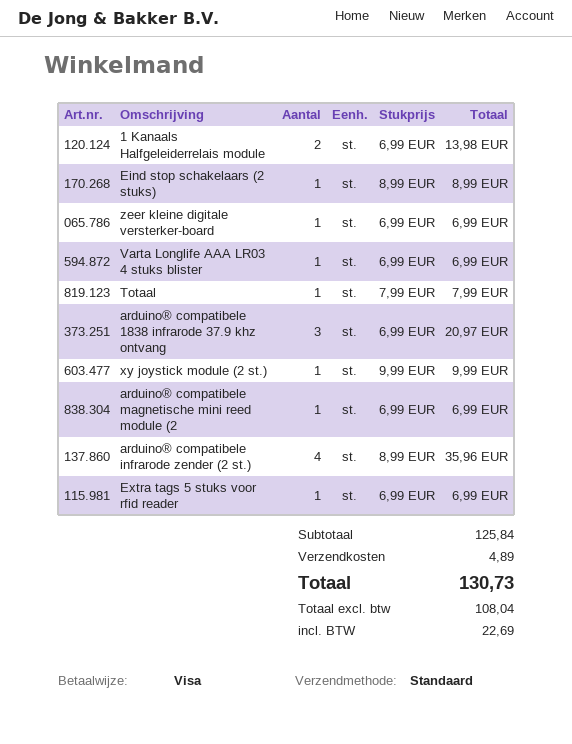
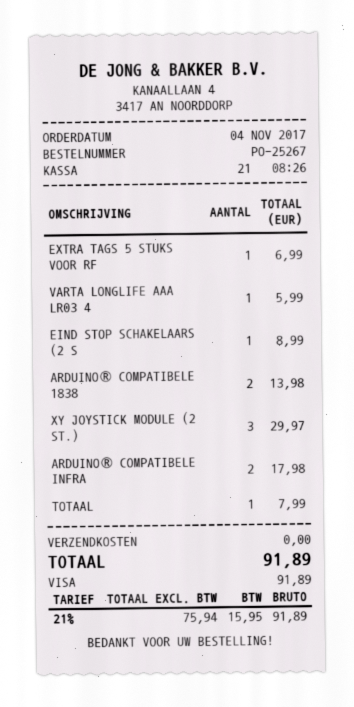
1 Kanaals Halfgeleiderrelais module: 2 for 13.98 -> none
zeer kleine digitale versterker-board: 1 for 6.99 -> none
Varta Longlife AAA LR03 4 stuks blister: 1 for 6.99 -> 1 for 5.99
arduino® compatibele 1838 infrarode 37.9 khz ontvang: 3 for 20.97 -> 2 for 13.98
xy joystick module (2 st.): 1 for 9.99 -> 3 for 29.97
arduino® compatibele magnetische mini reed module (2: 1 for 6.99 -> none
arduino® compatibele infrarode zender (2 st.): 4 for 35.96 -> 2 for 17.98
shipping: 4.89 -> 0.00
net: 108.04 -> 75.94
tax: 22.69 -> 15.95
total: 130.73 -> 91.89

